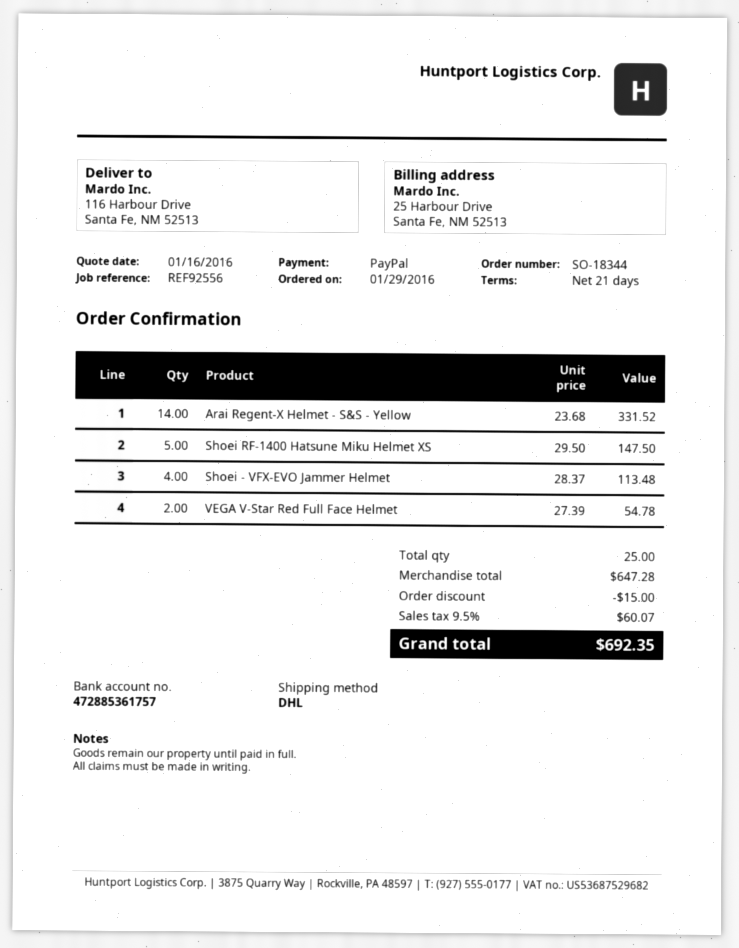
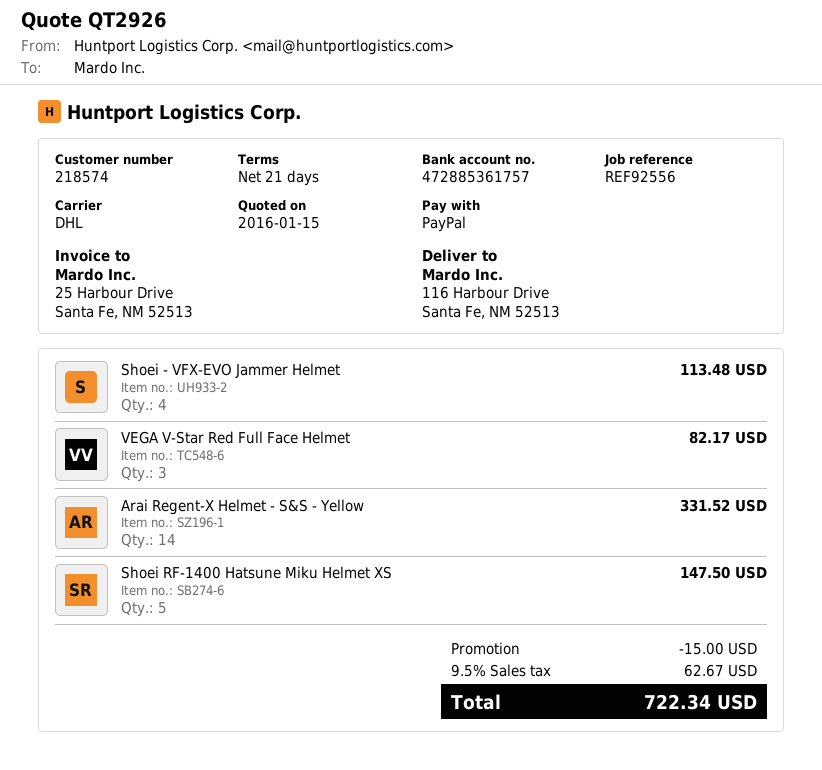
quote date: 2016-01-16 -> 2016-01-15
VEGA V-Star Red Full Face Helmet: 2 for 54.78 -> 3 for 82.17
tax: 9.5% = 60.07 -> 9.5% = 62.67
total: 692.35 -> 722.34

